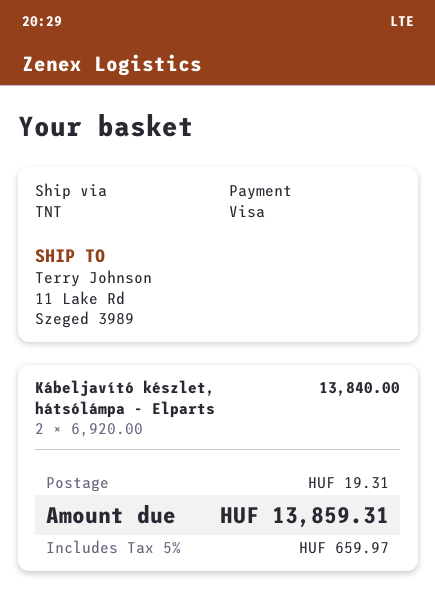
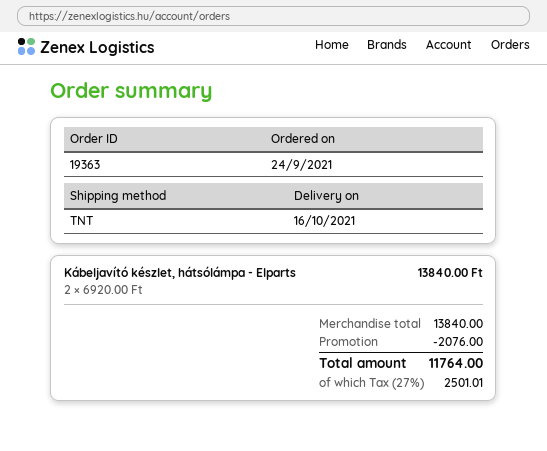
discount: none -> 2076.00
shipping: 19.31 -> none
tax: 5% = 659.97 -> 27% = 2501.01
total: 13859.31 -> 11764.00

